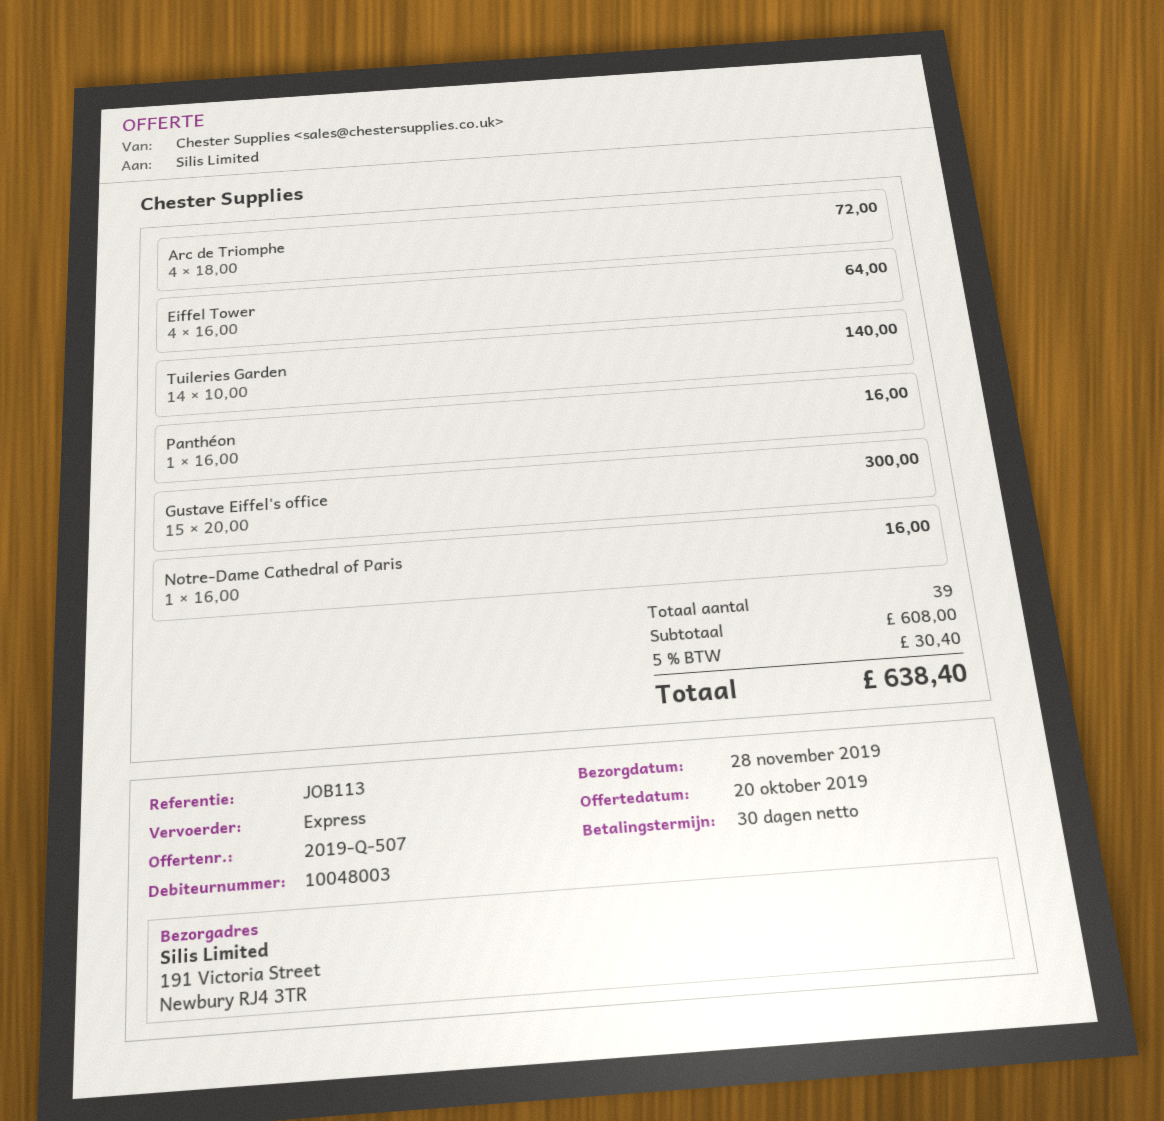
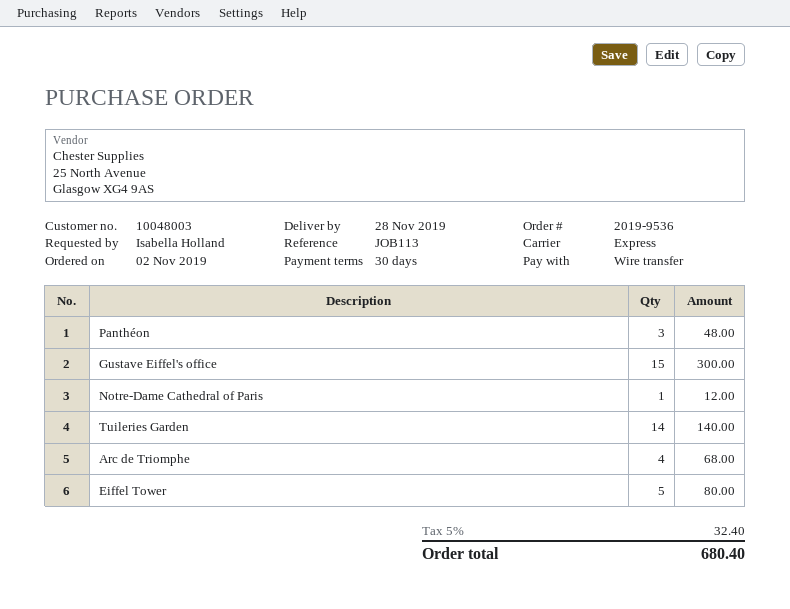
Arc de Triomphe: 4 for 72.00 -> 4 for 68.00
Eiffel Tower: 4 for 64.00 -> 5 for 80.00
Panthéon: 1 for 16.00 -> 3 for 48.00
Notre-Dame Cathedral of Paris: 1 for 16.00 -> 1 for 12.00
tax: 5% = 30.40 -> 5% = 32.40
total: 638.40 -> 680.40

